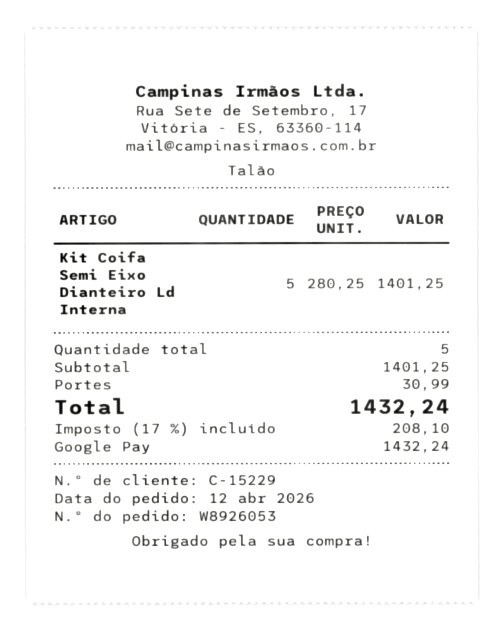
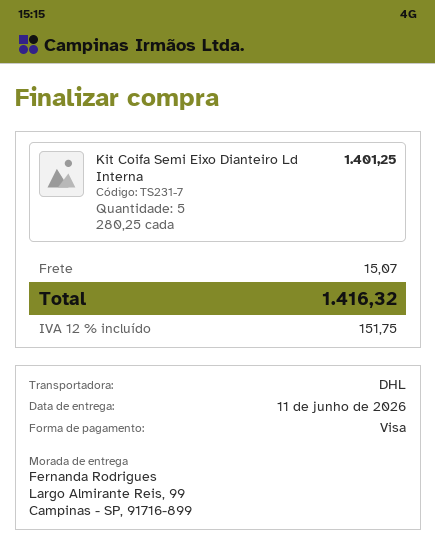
payment method: Google Pay -> Visa
shipping: 30.99 -> 15.07
tax: 17% = 208.10 -> 12% = 151.75
total: 1432.24 -> 1416.32

